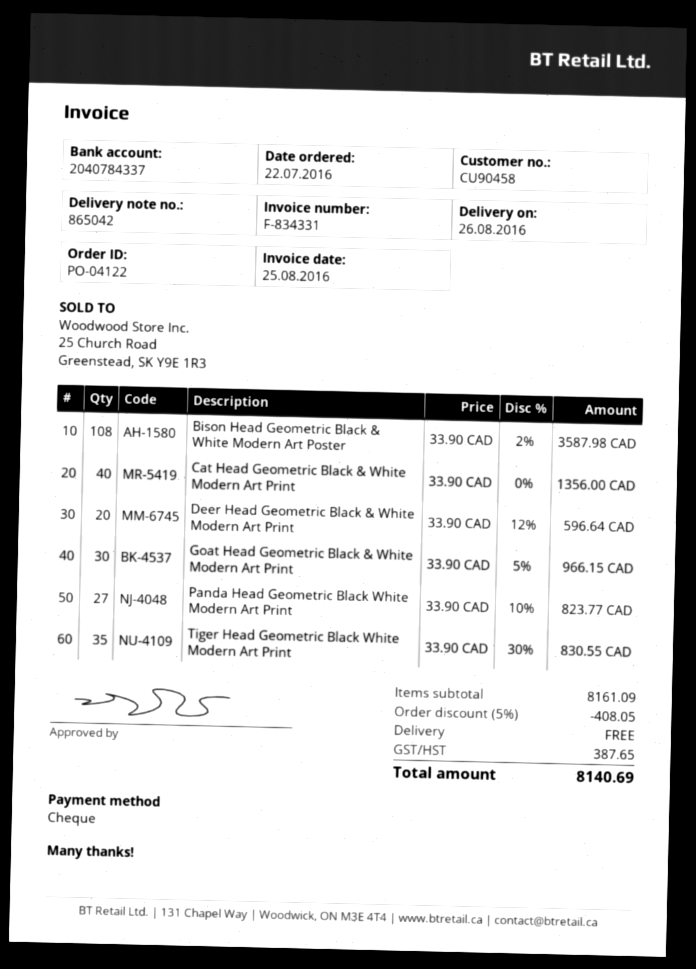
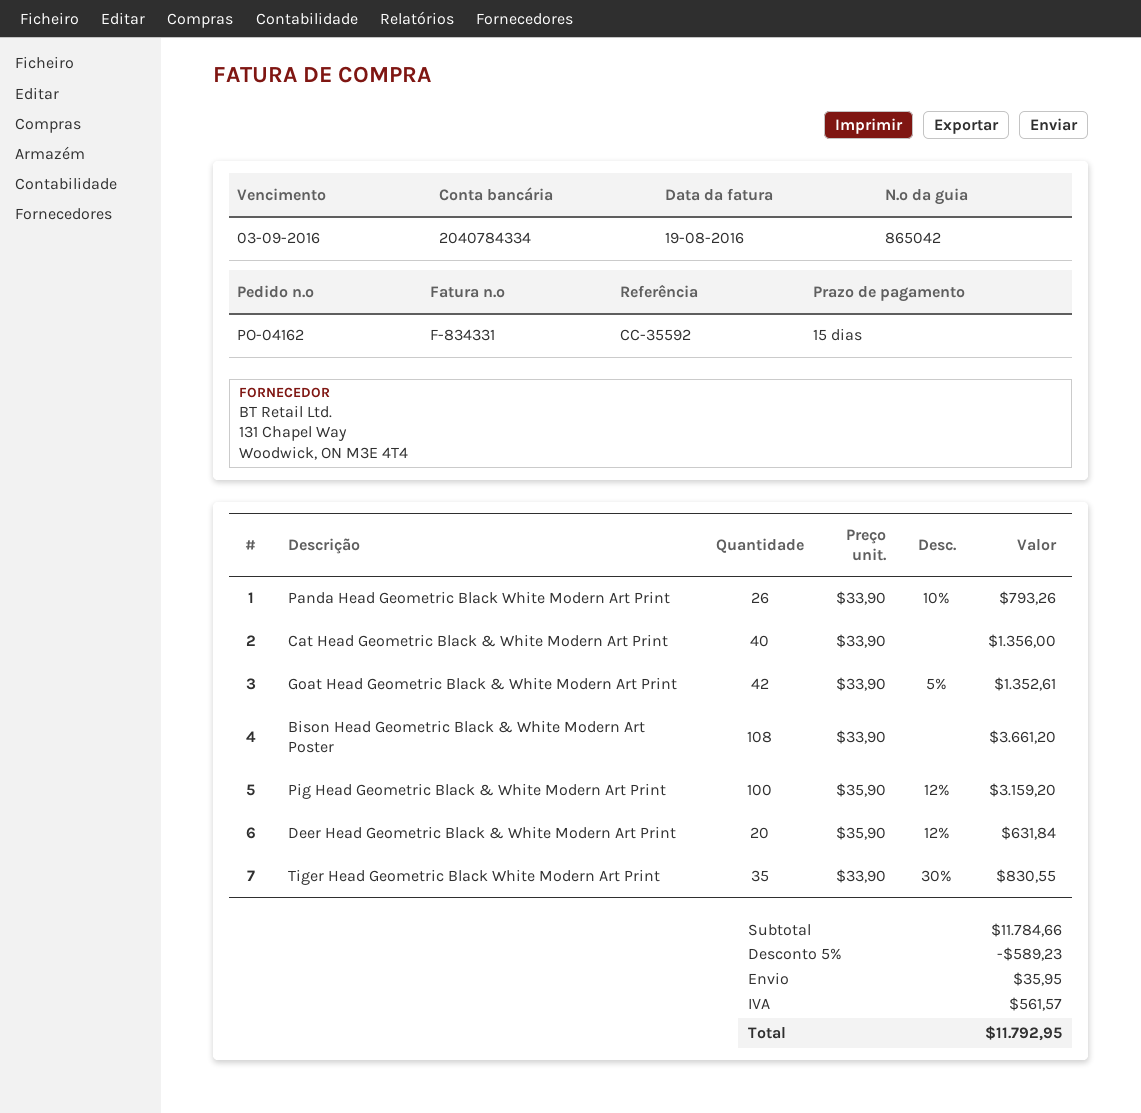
order number: PO-04122 -> PO-04162
invoice date: 2016-08-25 -> 2016-08-19
bank account: 2040784337 -> 2040784334
Bison Head Geometric Black & White Modern Art Poster: 108 x 33.90 - 2% = 3587.98 -> 108 x 33.90 = 3661.20
Deer Head Geometric Black & White Modern Art Print: 20 x 33.90 - 12% = 596.64 -> 20 x 35.90 - 12% = 631.84
Goat Head Geometric Black & White Modern Art Print: 30 x 33.90 - 5% = 966.15 -> 42 x 33.90 - 5% = 1352.61
Panda Head Geometric Black White Modern Art Print: 27 x 33.90 - 10% = 823.77 -> 26 x 33.90 - 10% = 793.26
Pig Head Geometric Black & White Modern Art Print: none -> 100 x 35.90 - 12% = 3159.20
subtotal: 8161.09 -> 11784.66
discount: 5% = 408.05 -> 5% = 589.23
shipping: 0.00 -> 35.95
tax: 387.65 -> 561.57
total: 8140.69 -> 11792.95

